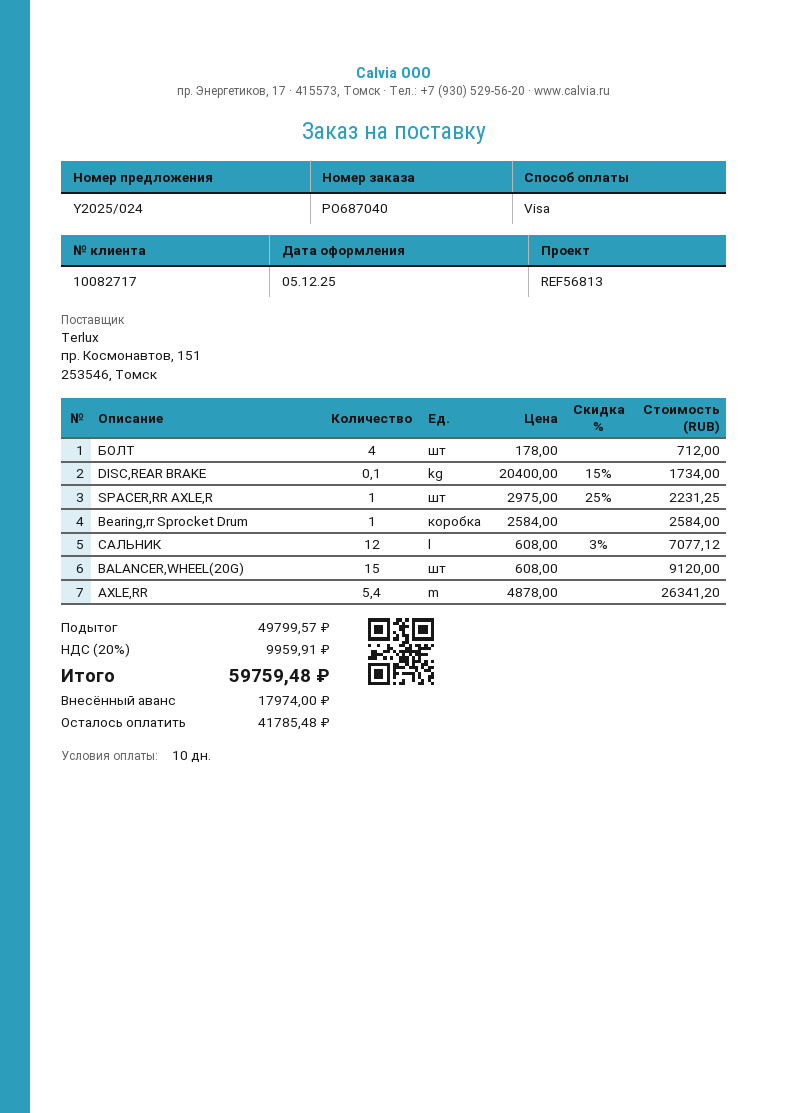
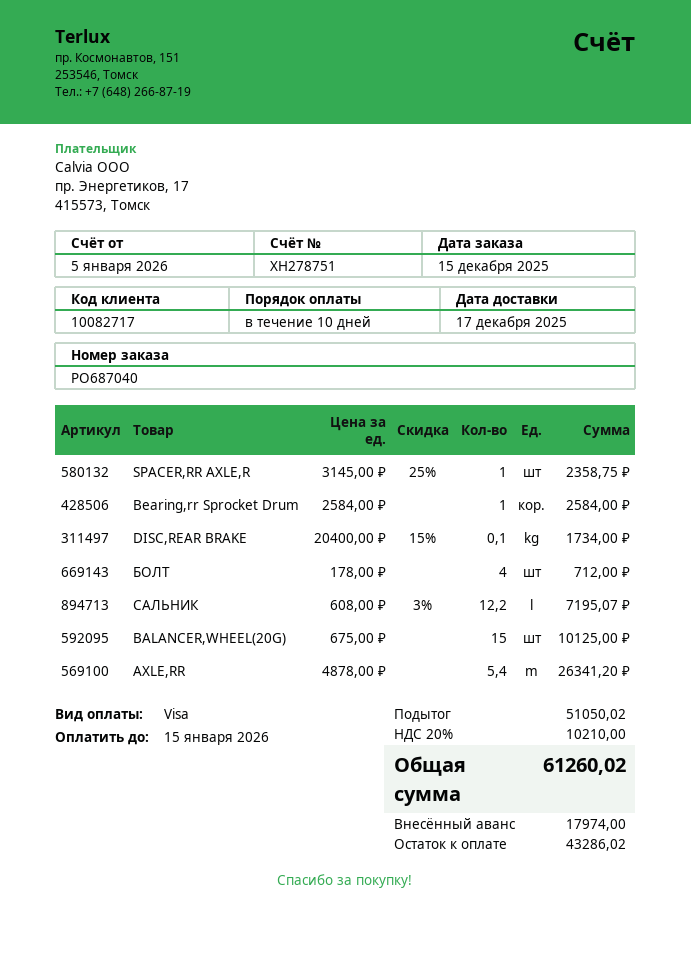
order date: 2025-12-05 -> 2025-12-15
SPACER,RR AXLE,R: 1 x 2975.00 - 25% = 2231.25 -> 1 x 3145.00 - 25% = 2358.75
САЛЬНИК: 12 x 608.00 - 3% = 7077.12 -> 12.2 x 608.00 - 3% = 7195.07
BALANCER,WHEEL(20G): 15 x 608.00 = 9120.00 -> 15 x 675.00 = 10125.00
subtotal: 49799.57 -> 51050.02
tax: 20% = 9959.91 -> 20% = 10210.00
total: 59759.48 -> 61260.02
balance: 41785.48 -> 43286.02

